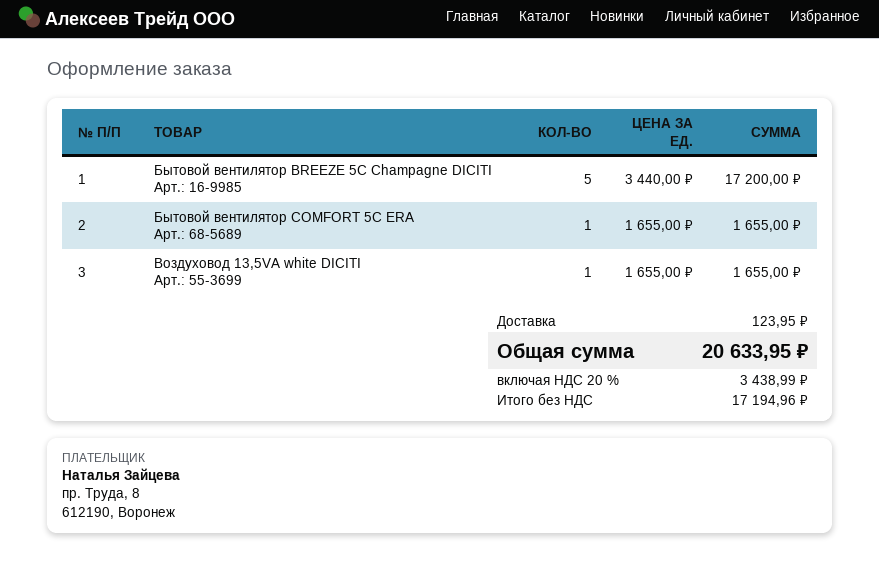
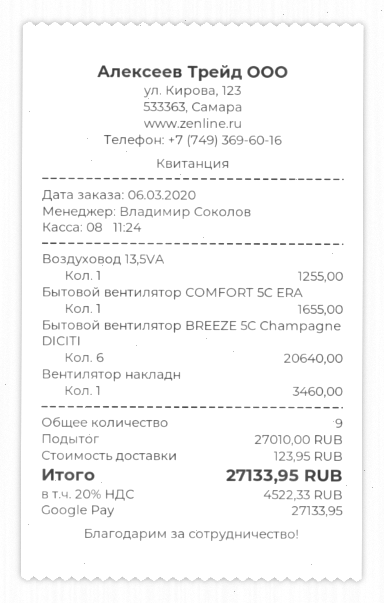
Бытовой вентилятор BREEZE 5C Champagne DICITI: 5 for 17200.00 -> 6 for 20640.00
Воздуховод 13,5VA white DICITI: 1 for 1655.00 -> 1 for 1255.00
Вентилятор накладн: none -> 1 for 3460.00
tax: 20% = 3438.99 -> 20% = 4522.33
total: 20633.95 -> 27133.95

